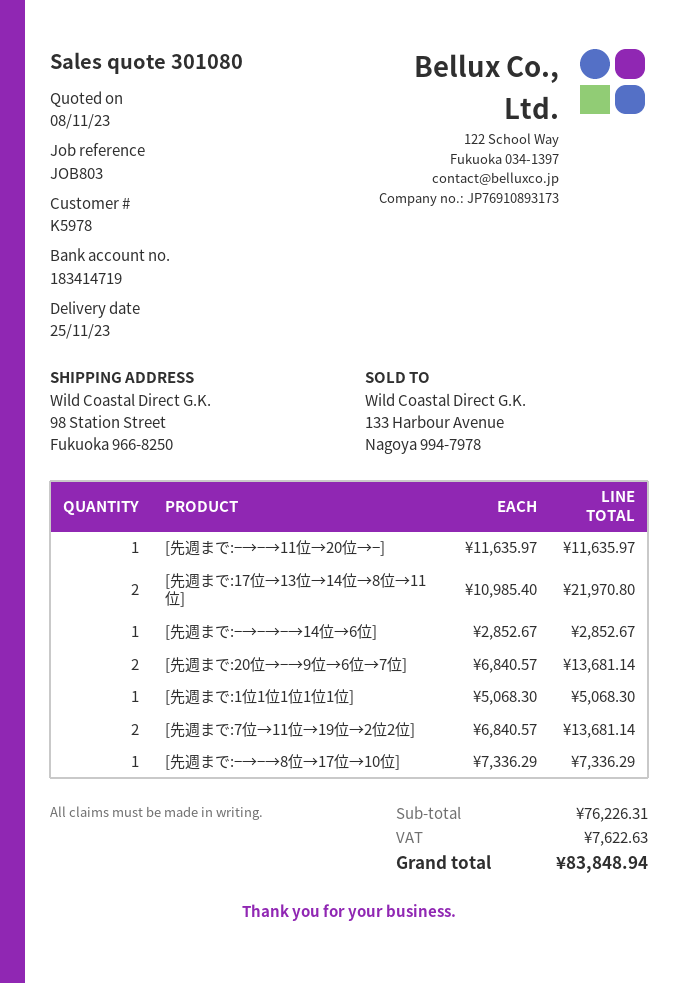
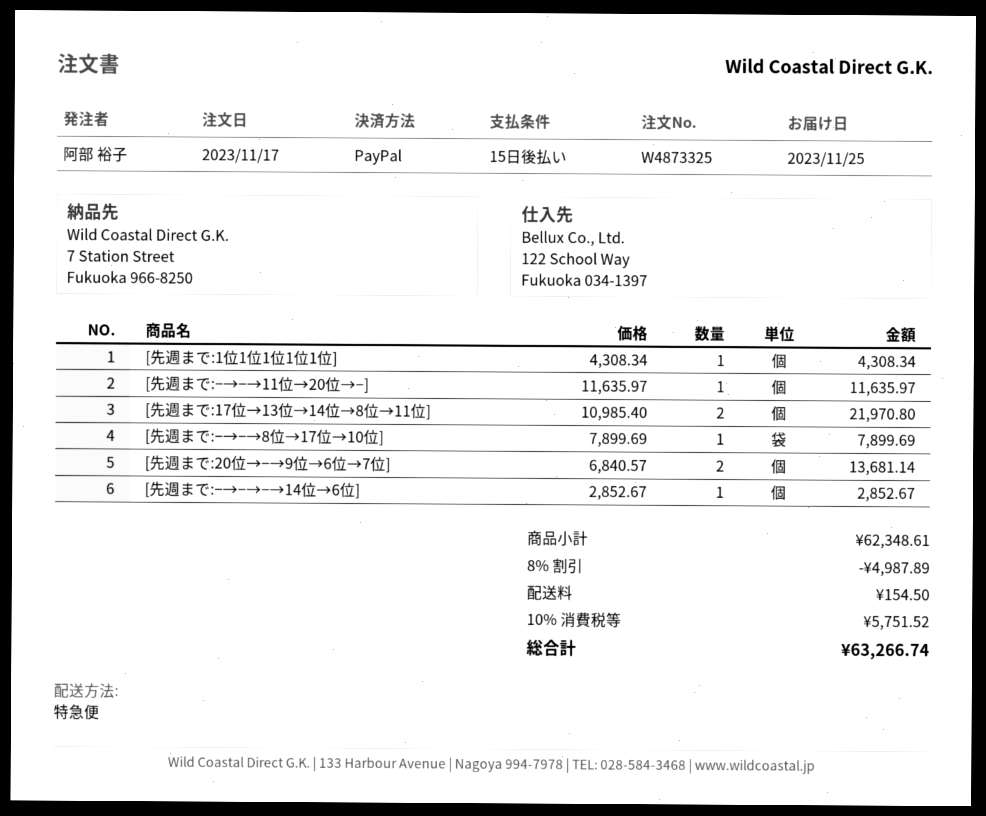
ship to: 98 Station Street, Fukuoka 966-8250 -> 7 Station Street, Fukuoka 966-8250
[先週まで:1位1位1位1位1位]: 1 x 5068.30 = 5068.30 -> 1 x 4308.34 = 4308.34
[先週まで:7位→11位→19位→2位2位]: 2 x 6840.57 = 13681.14 -> none
[先週まで:−→−→8位→17位→10位]: 1 x 7336.29 = 7336.29 -> 1 x 7899.69 = 7899.69
subtotal: 76226.31 -> 62348.61
discount: none -> 8% = 4987.89
shipping: none -> 154.50
tax: 7622.63 -> 5751.52
total: 83848.94 -> 63266.74

